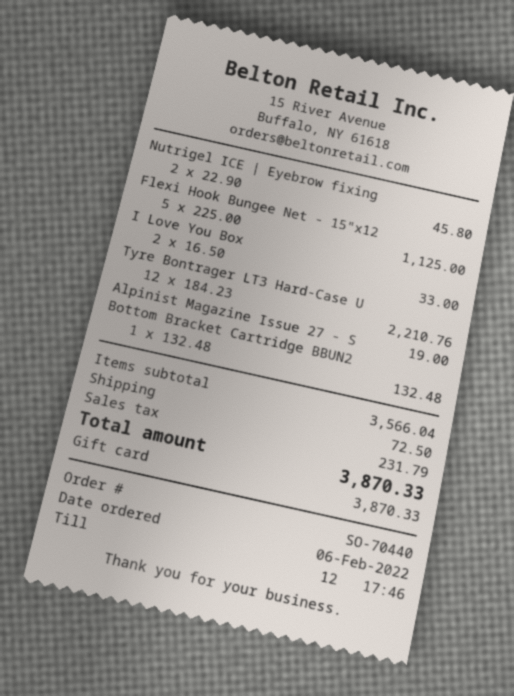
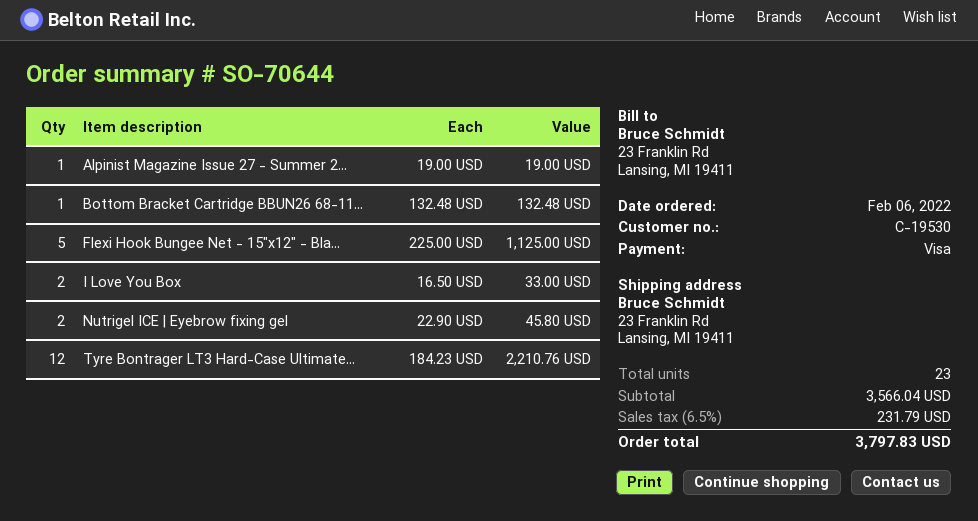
order number: SO-70440 -> SO-70644
payment method: gift card -> Visa
shipping: 72.50 -> none
total: 3870.33 -> 3797.83

